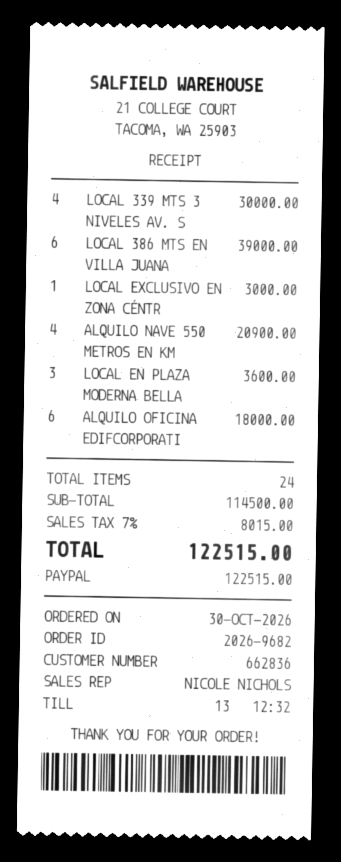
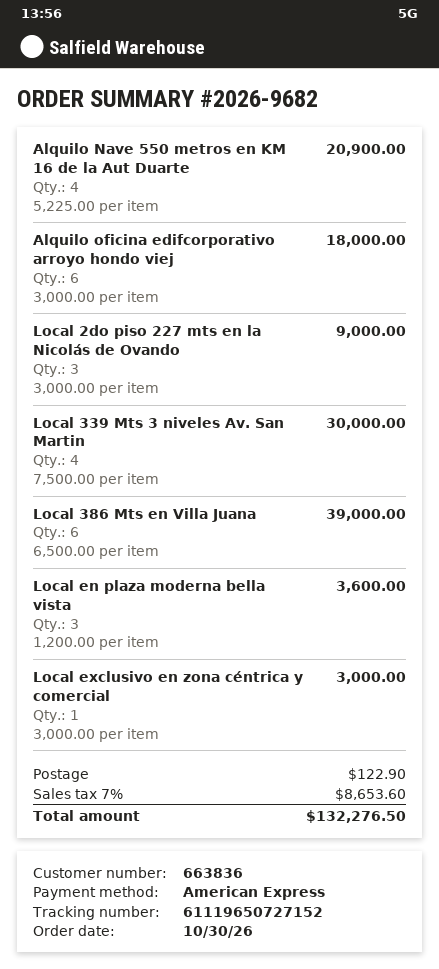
customer number: 662836 -> 663836
payment method: PayPal -> American Express
Local 2do piso 227 mts en la Nicolás de Ovando: none -> 3 for 9000.00
shipping: none -> 122.90
tax: 7% = 8015.00 -> 7% = 8653.60
total: 122515.00 -> 132276.50

